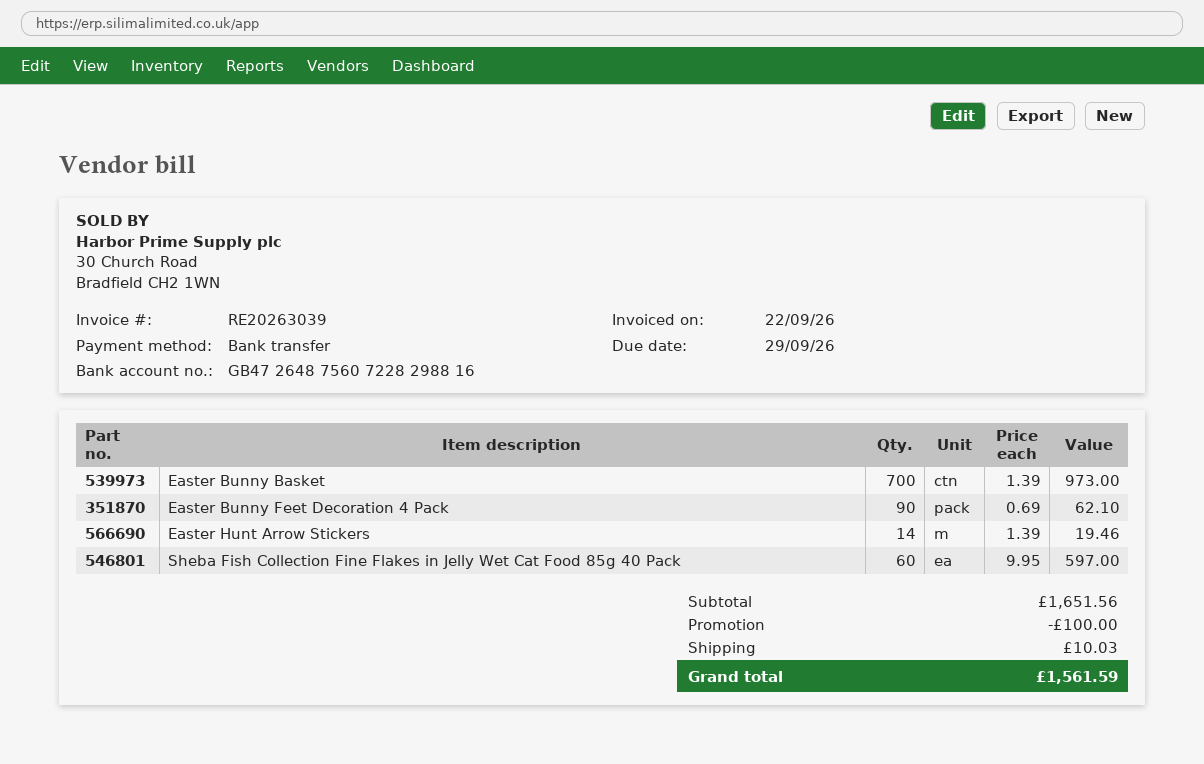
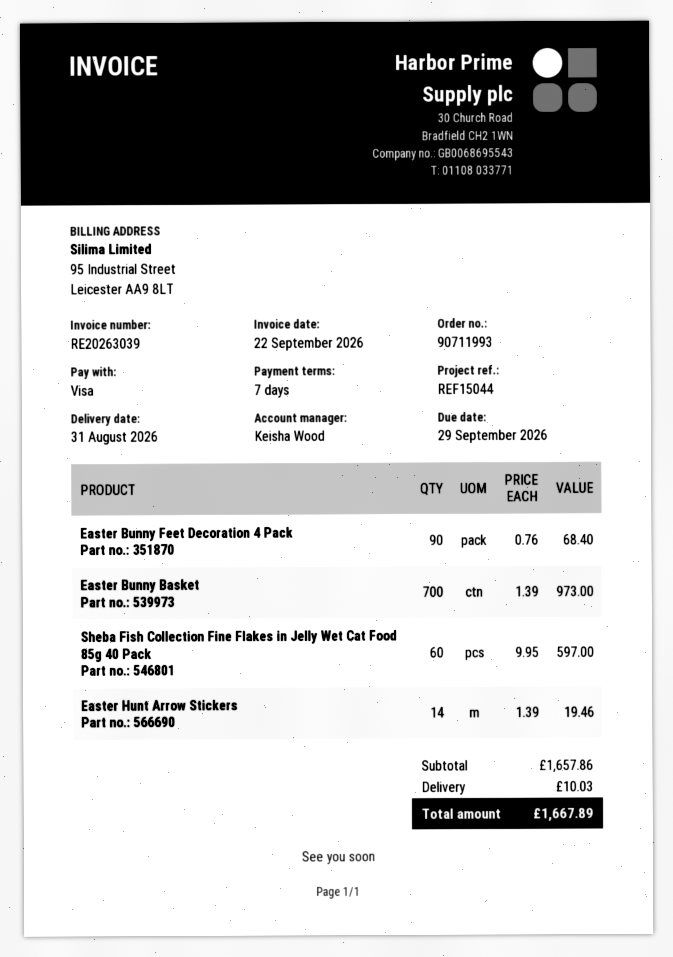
payment method: bank transfer -> Visa
Easter Bunny Feet Decoration 4 Pack: 90 x 0.69 = 62.10 -> 90 x 0.76 = 68.40
subtotal: 1651.56 -> 1657.86
discount: 100.00 -> none
total: 1561.59 -> 1667.89

